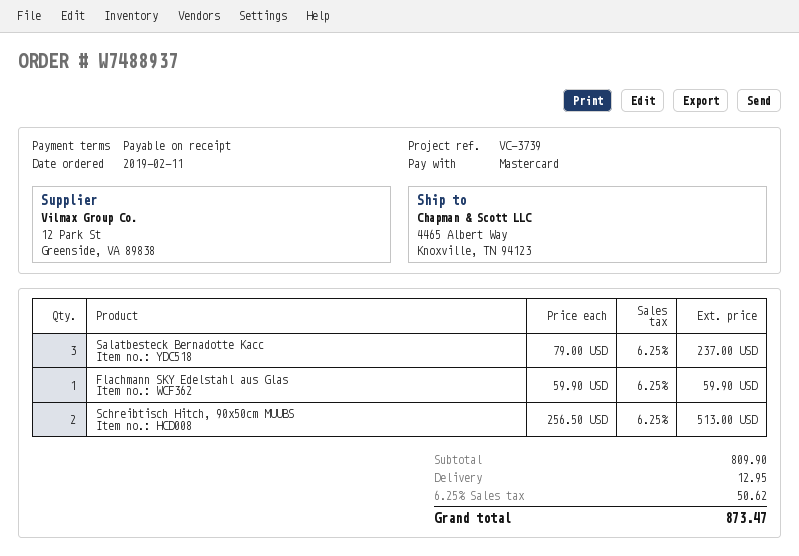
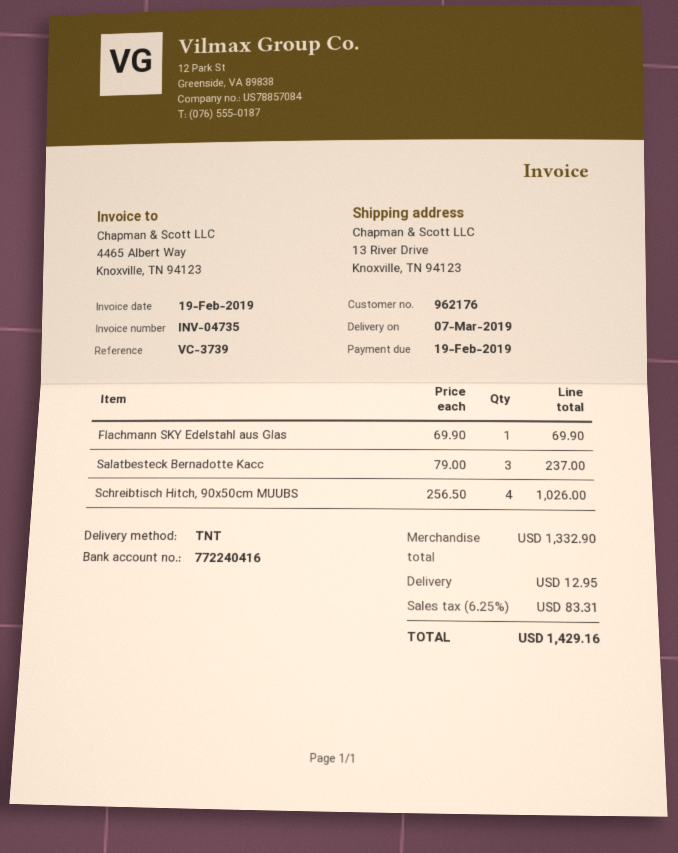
ship to: 4465 Albert Way, Knoxville, TN 94123 -> 13 River Drive, Knoxville, TN 94123
Flachmann SKY Edelstahl aus Glas: 1 x 59.90 = 59.90 -> 1 x 69.90 = 69.90
Schreibtisch Hitch, 90x50cm MUUBS: 2 x 256.50 = 513.00 -> 4 x 256.50 = 1026.00
subtotal: 809.90 -> 1332.90
tax: 6.25% = 50.62 -> 6.25% = 83.31
total: 873.47 -> 1429.16

